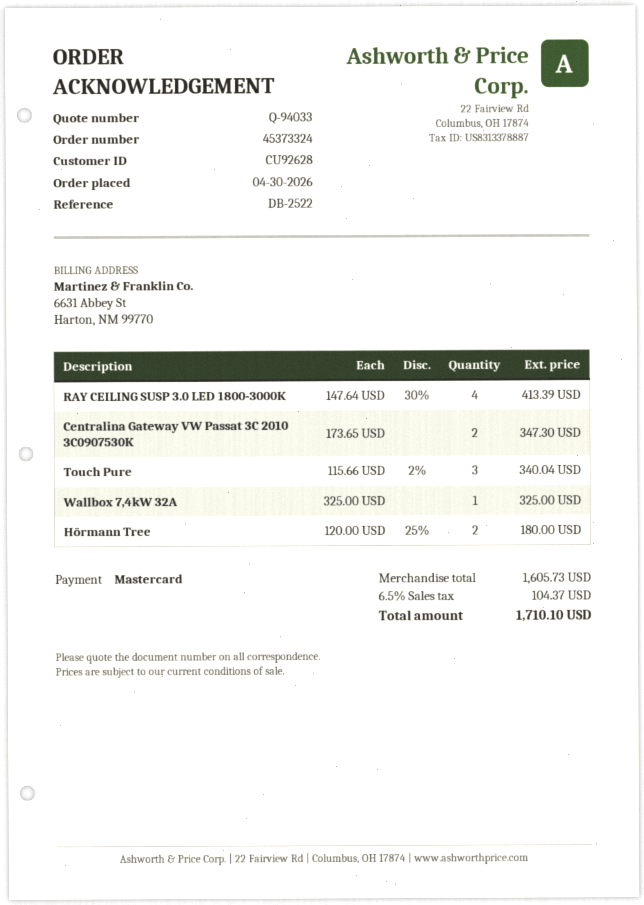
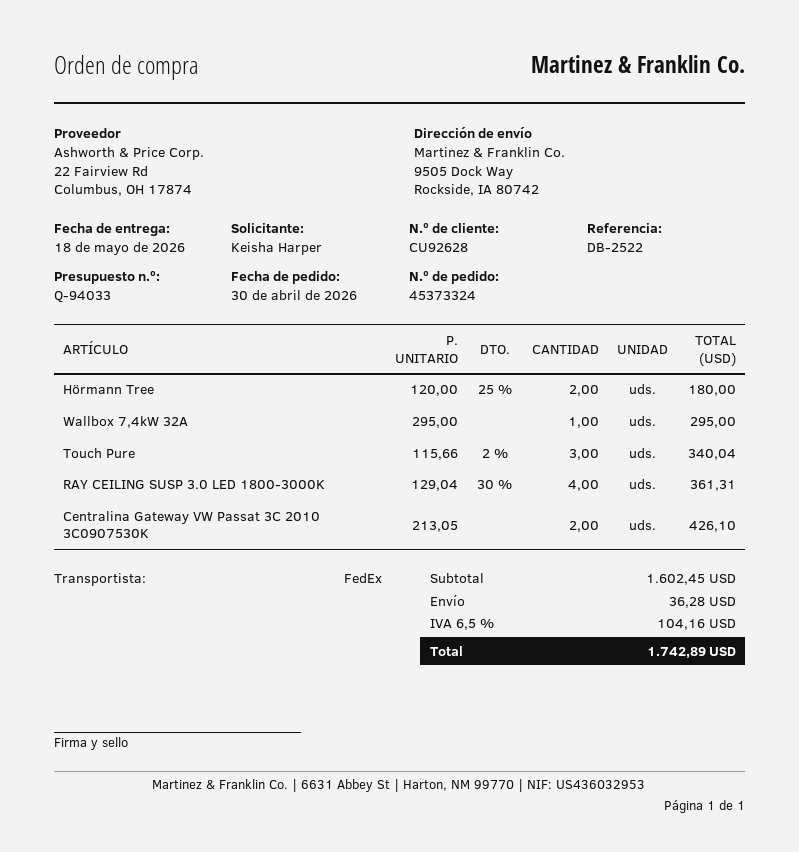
RAY CEILING SUSP 3.0 LED 1800-3000K: 4 x 147.64 - 30% = 413.39 -> 4 x 129.04 - 30% = 361.31
Centralina Gateway VW Passat 3C 2010 3C0907530K: 2 x 173.65 = 347.30 -> 2 x 213.05 = 426.10
Wallbox 7,4kW 32A: 1 x 325.00 = 325.00 -> 1 x 295.00 = 295.00
subtotal: 1605.73 -> 1602.45
shipping: none -> 36.28
tax: 6.5% = 104.37 -> 6.5% = 104.16
total: 1710.10 -> 1742.89

